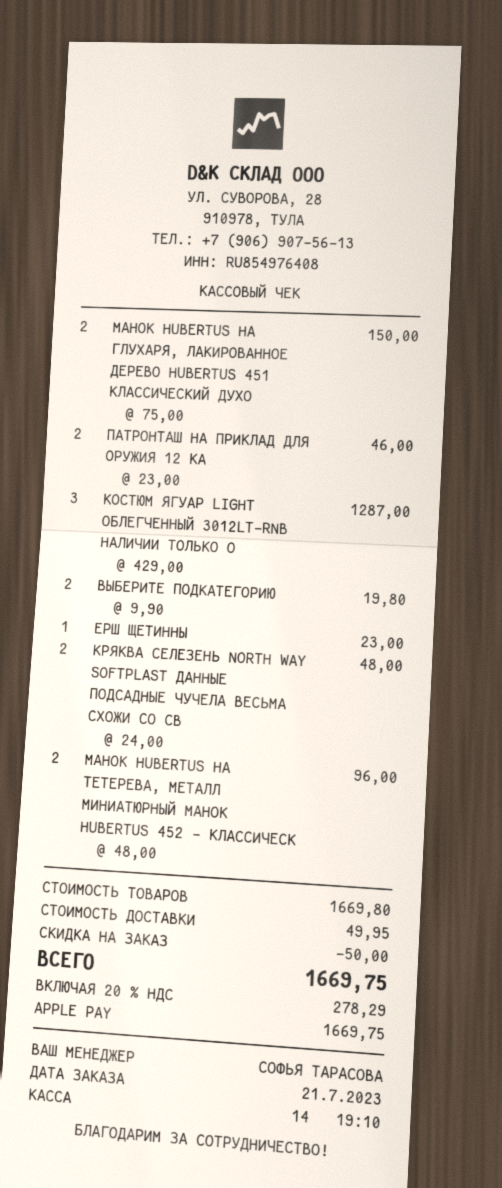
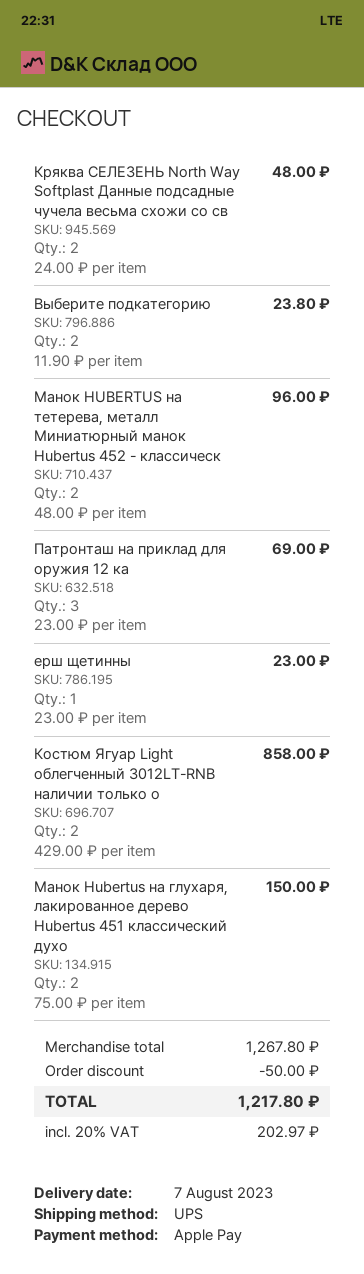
ПАТРОНТАШ НА ПРИКЛАД ДЛЯ ОРУЖИЯ 12 КА: 2 x 23.00 = 46.00 -> 3 x 23.00 = 69.00
КОСТЮМ ЯГУАР LIGHT ОБЛЕГЧЕННЫЙ 3012LT-RNВ НАЛИЧИИ ТОЛЬКО О: 3 x 429.00 = 1287.00 -> 2 x 429.00 = 858.00
ВЫБЕРИТЕ ПОДКАТЕГОРИЮ: 2 x 9.90 = 19.80 -> 2 x 11.90 = 23.80
subtotal: 1669.80 -> 1267.80
shipping: 49.95 -> none
tax: 20% = 278.29 -> 20% = 202.97
total: 1669.75 -> 1217.80

